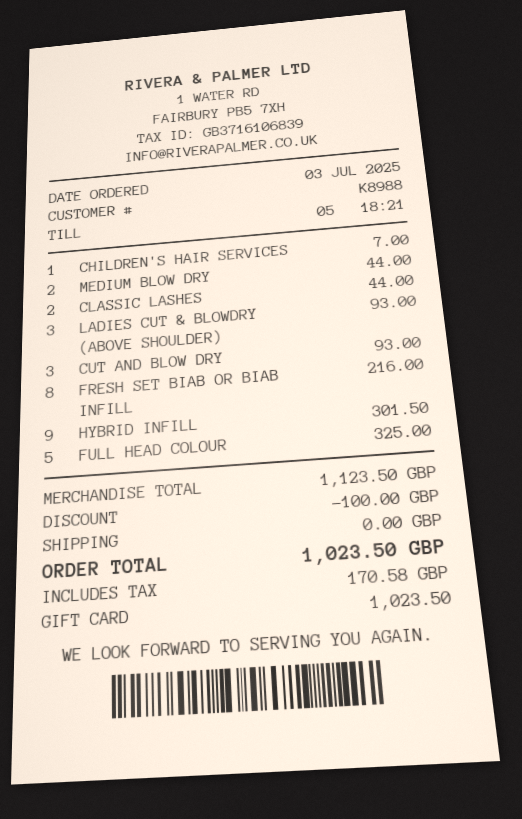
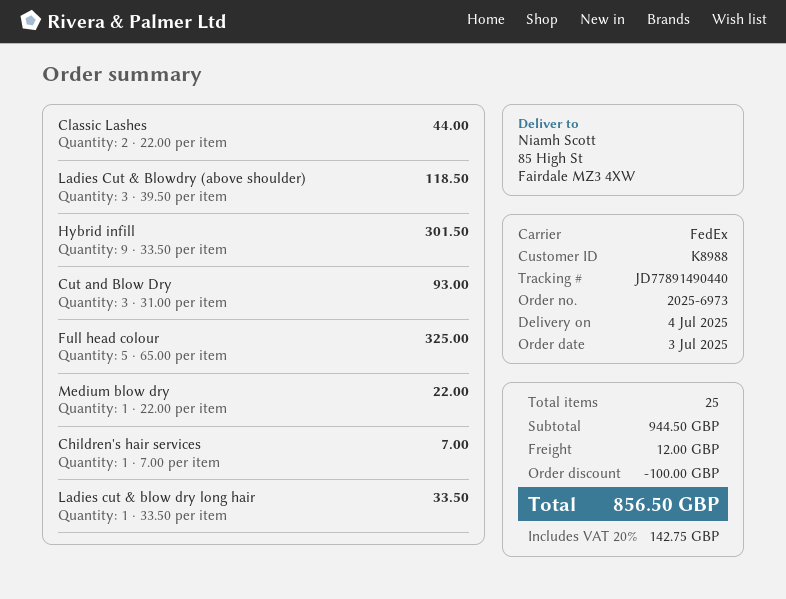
MEDIUM BLOW DRY: 2 for 44.00 -> 1 for 22.00
LADIES CUT & BLOWDRY (ABOVE SHOULDER): 3 for 93.00 -> 3 for 118.50
FRESH SET BIAB OR BIAB INFILL: 8 for 216.00 -> none
Ladies cut & blow dry long hair: none -> 1 for 33.50
subtotal: 1123.50 -> 944.50
shipping: 0.00 -> 12.00
tax: 170.58 -> 142.75
total: 1023.50 -> 856.50

